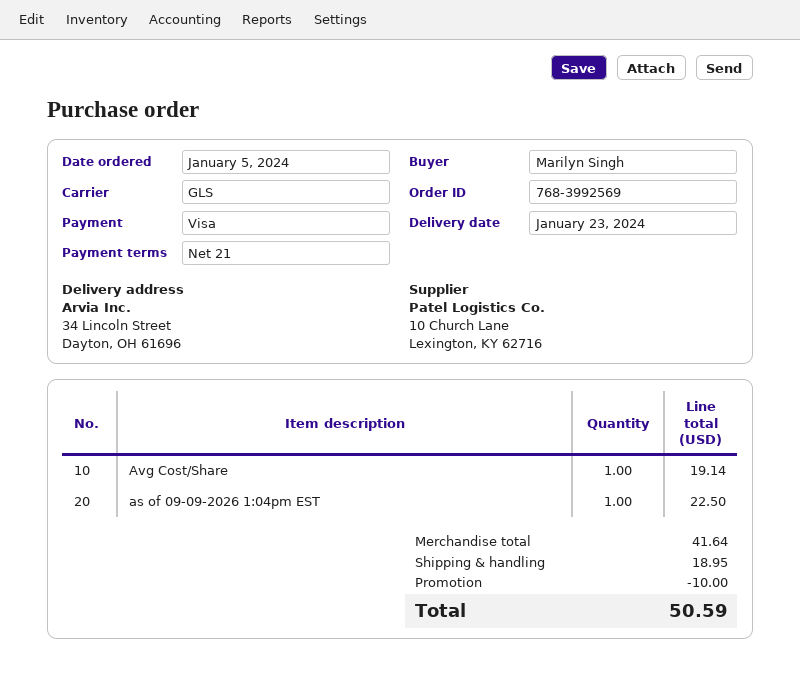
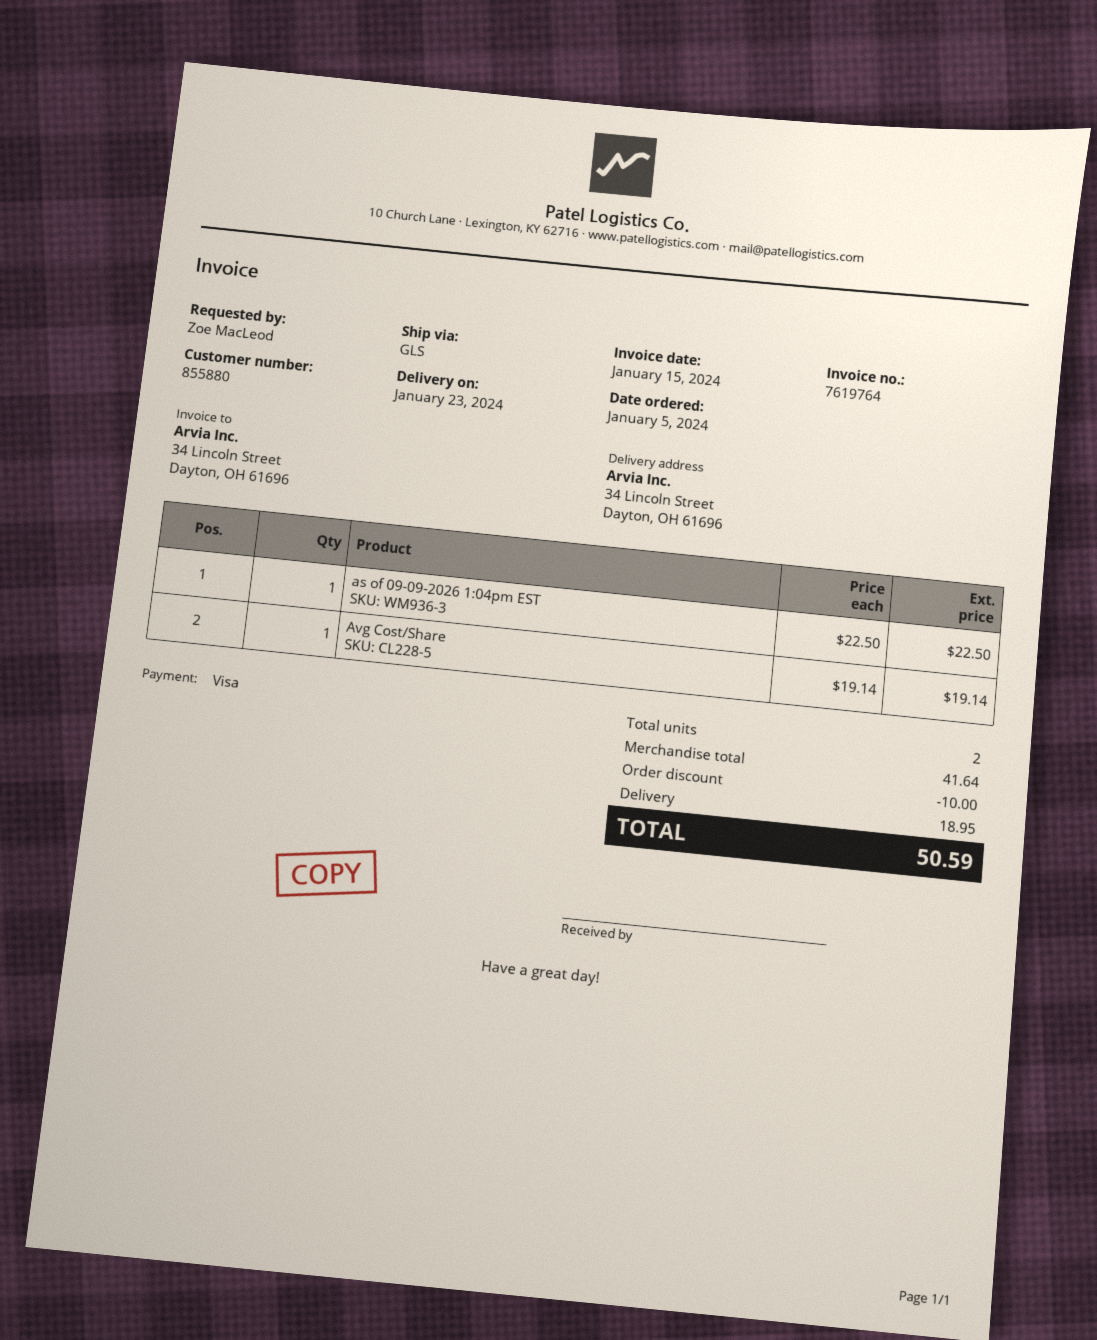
ordered by: Marilyn Singh -> Zoe MacLeod

